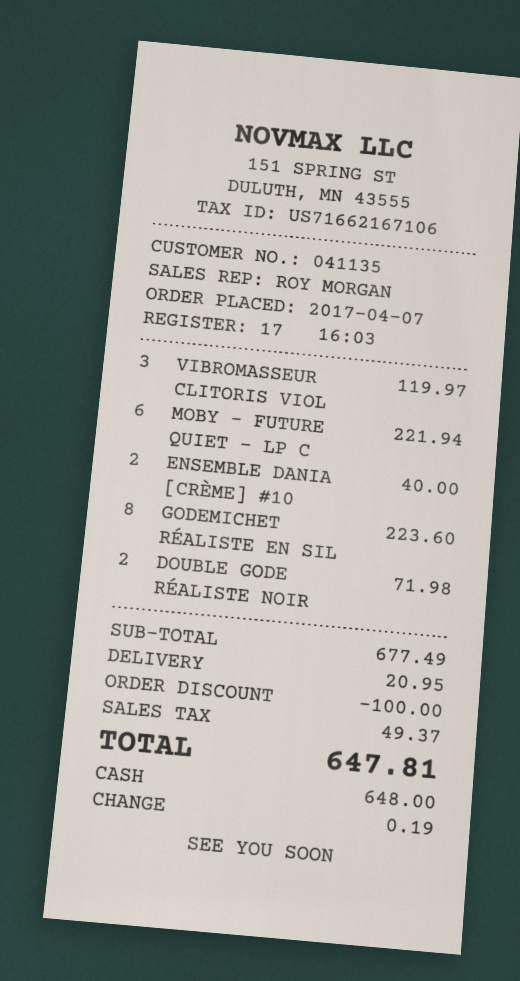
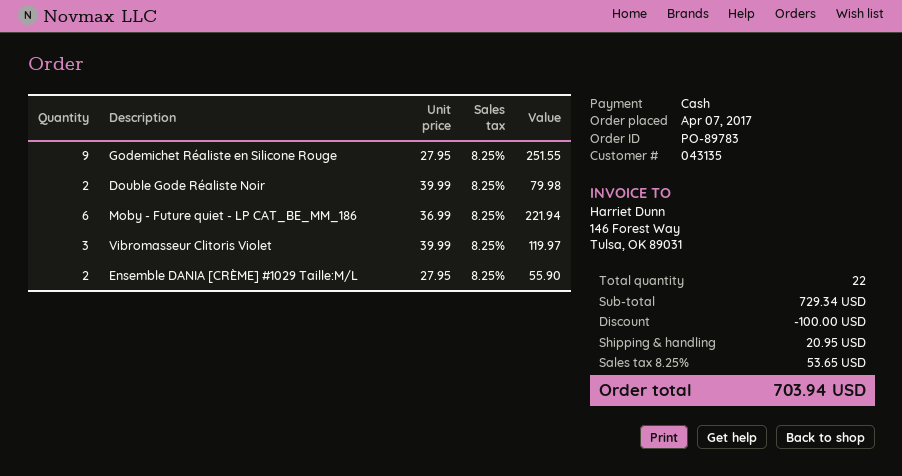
customer number: 041135 -> 043135
ENSEMBLE DANIA [CRÈME] #10: 2 for 40.00 -> 2 for 55.90
GODEMICHET RÉALISTE EN SIL: 8 for 223.60 -> 9 for 251.55
DOUBLE GODE RÉALISTE NOIR: 2 for 71.98 -> 2 for 79.98
subtotal: 677.49 -> 729.34
tax: 49.37 -> 53.65
total: 647.81 -> 703.94

